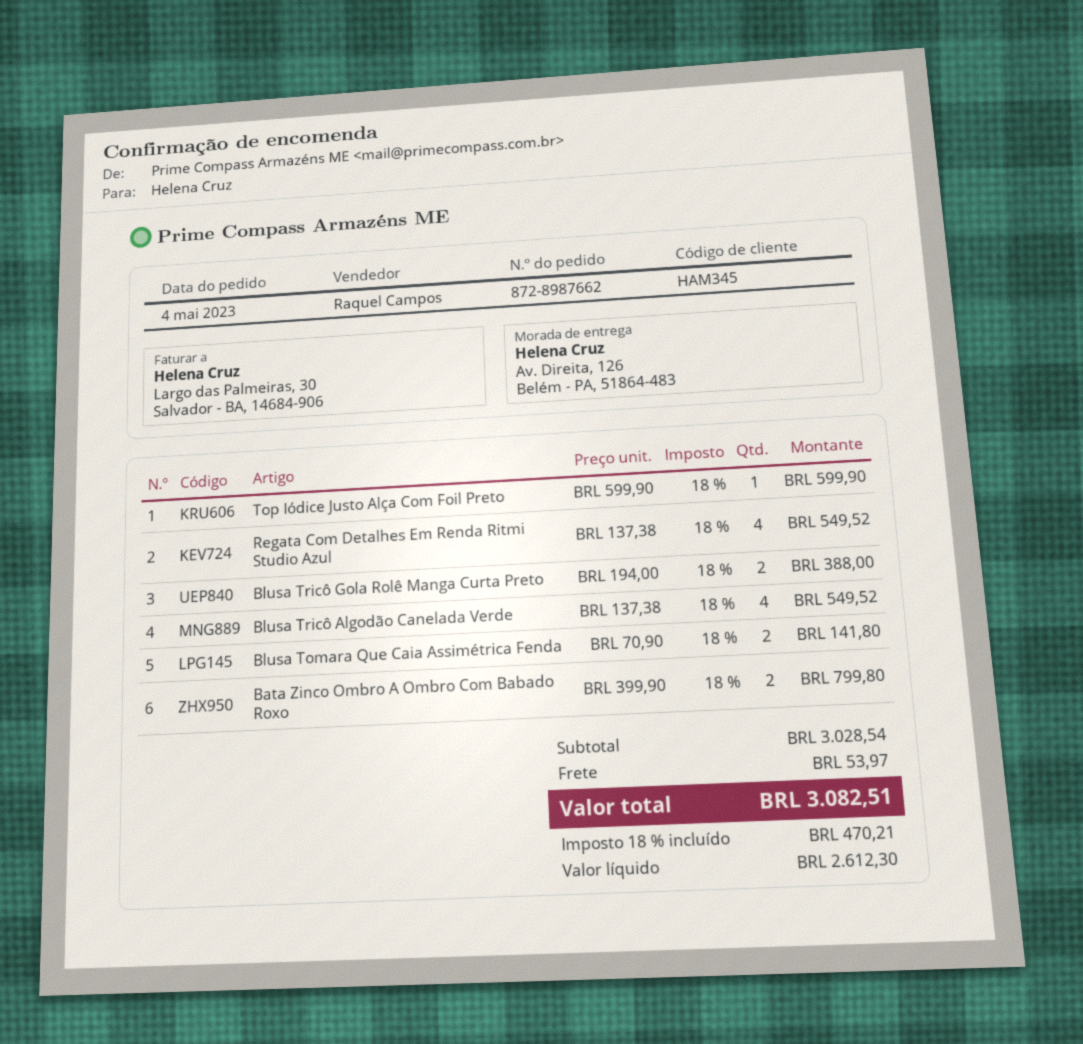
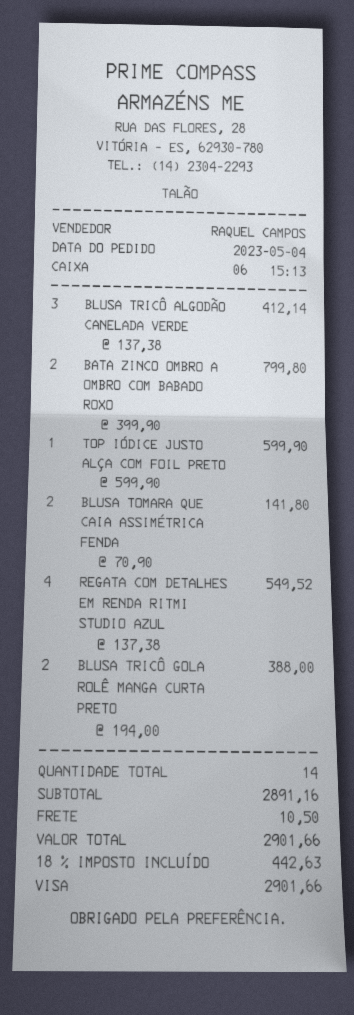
Blusa Tricô Algodão Canelada Verde: 4 x 137.38 = 549.52 -> 3 x 137.38 = 412.14
subtotal: 3028.54 -> 2891.16
shipping: 53.97 -> 10.50
tax: 18% = 470.21 -> 18% = 442.63
total: 3082.51 -> 2901.66

